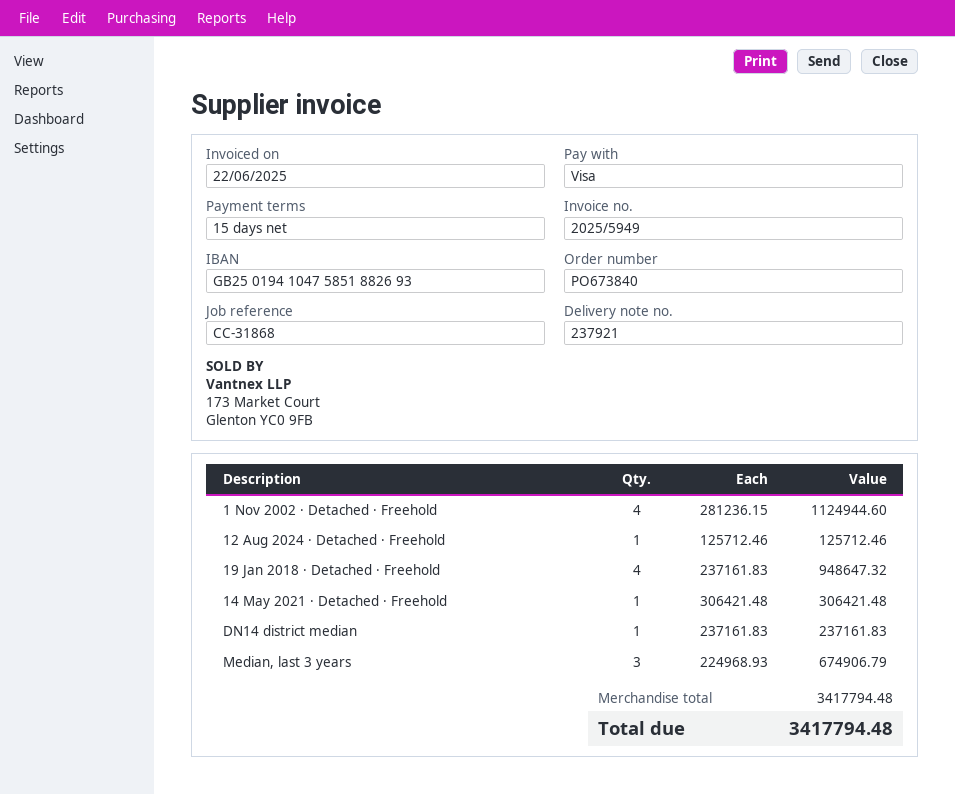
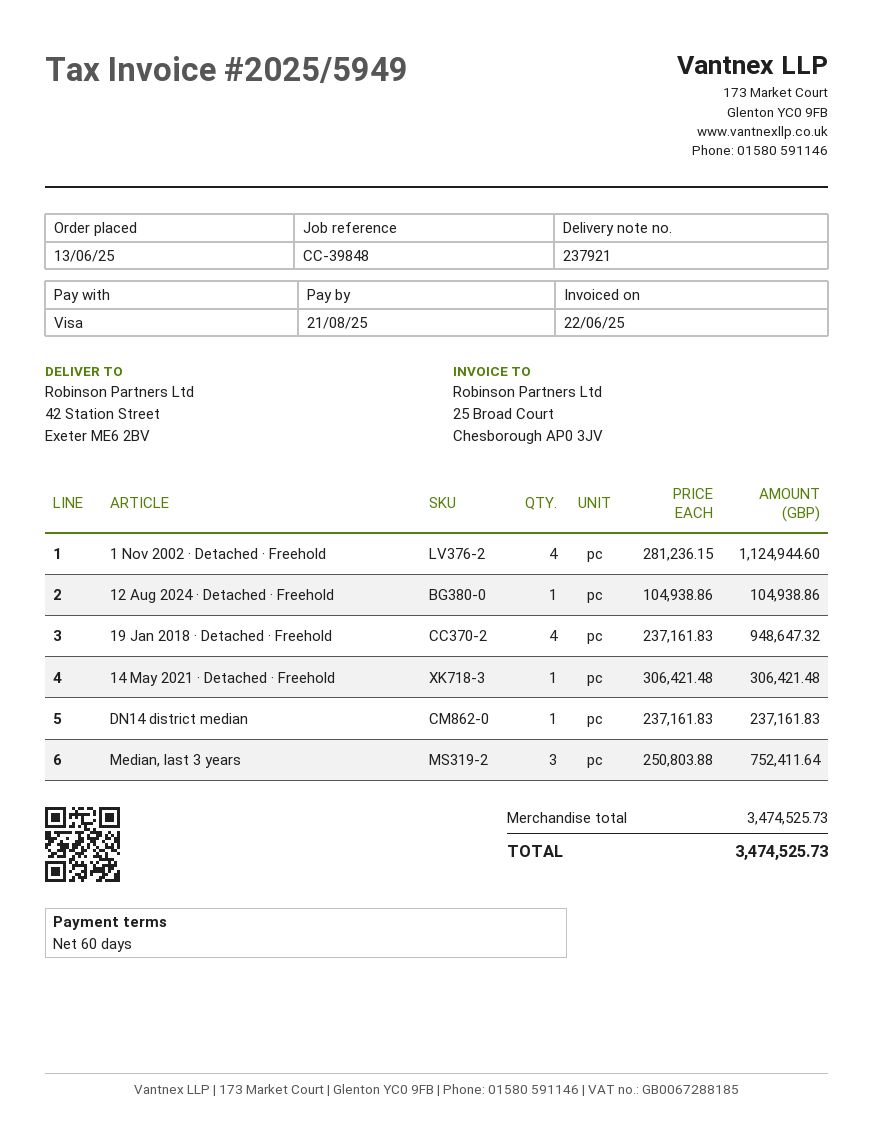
payment terms: 15 days -> 60 days
reference: CC-31868 -> CC-39848
12 Aug 2024 · Detached · Freehold: 1 x 125712.46 = 125712.46 -> 1 x 104938.86 = 104938.86
Median, last 3 years: 3 x 224968.93 = 674906.79 -> 3 x 250803.88 = 752411.64
subtotal: 3417794.48 -> 3474525.73
total: 3417794.48 -> 3474525.73

